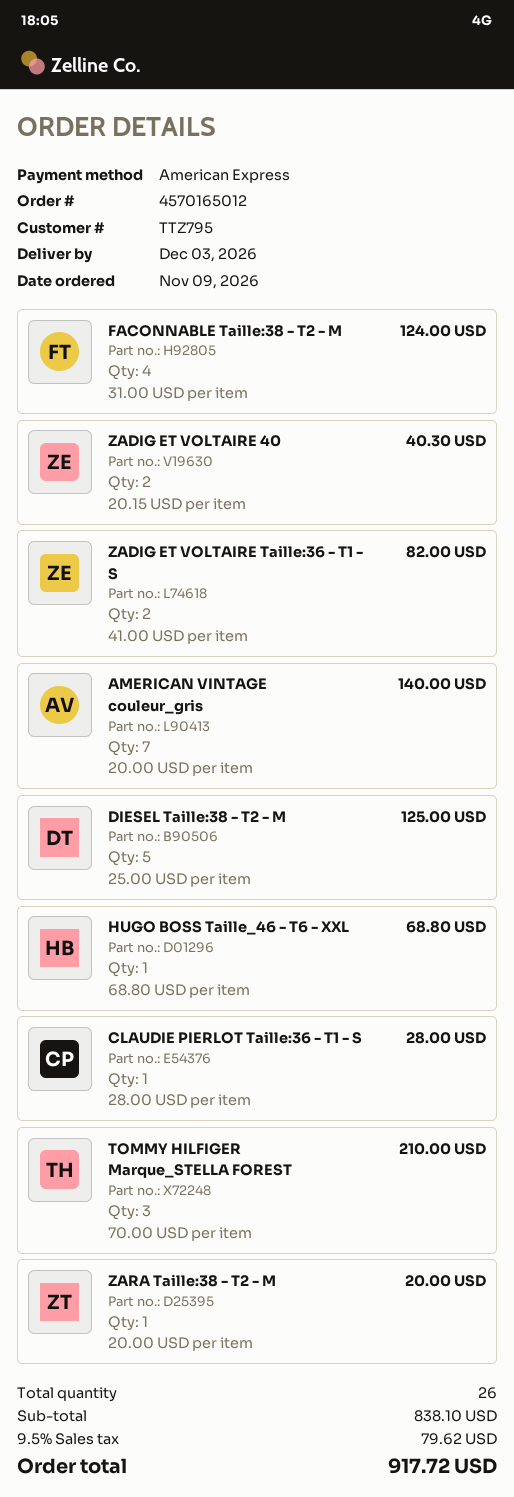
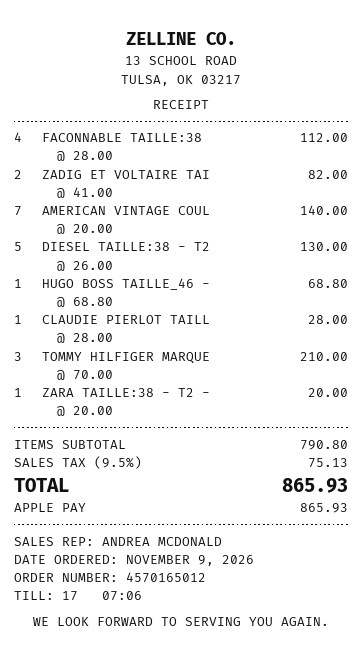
payment method: American Express -> Apple Pay
FACONNABLE Taille:38 - T2 - M: 4 x 31.00 = 124.00 -> 4 x 28.00 = 112.00
ZADIG ET VOLTAIRE 40: 2 x 20.15 = 40.30 -> none
DIESEL Taille:38 - T2 - M: 5 x 25.00 = 125.00 -> 5 x 26.00 = 130.00
subtotal: 838.10 -> 790.80
tax: 9.5% = 79.62 -> 9.5% = 75.13
total: 917.72 -> 865.93

